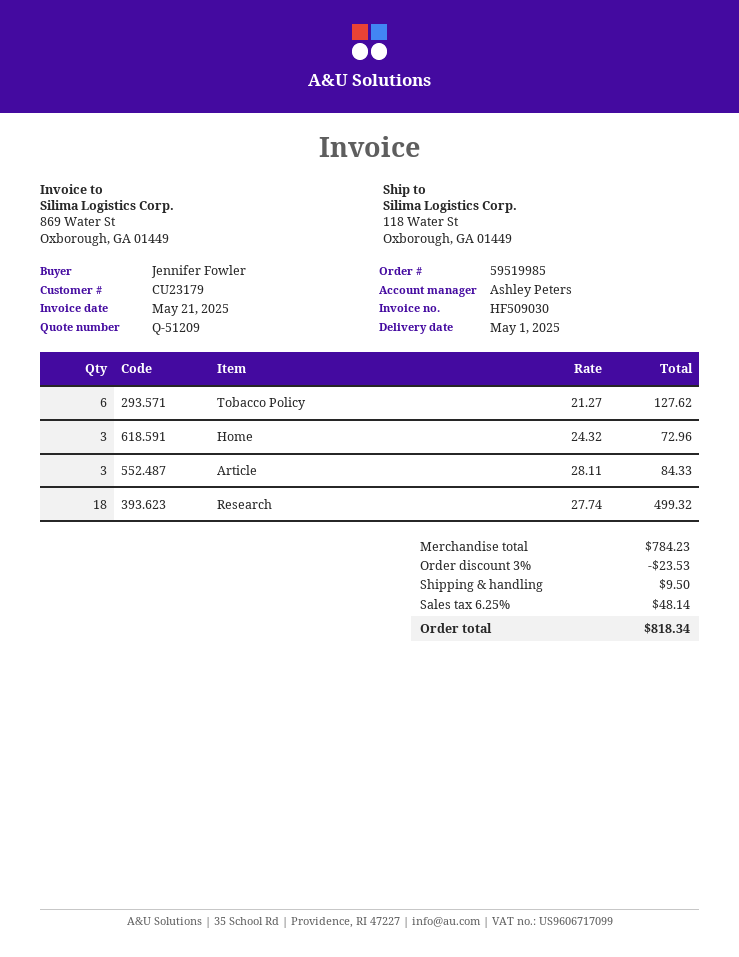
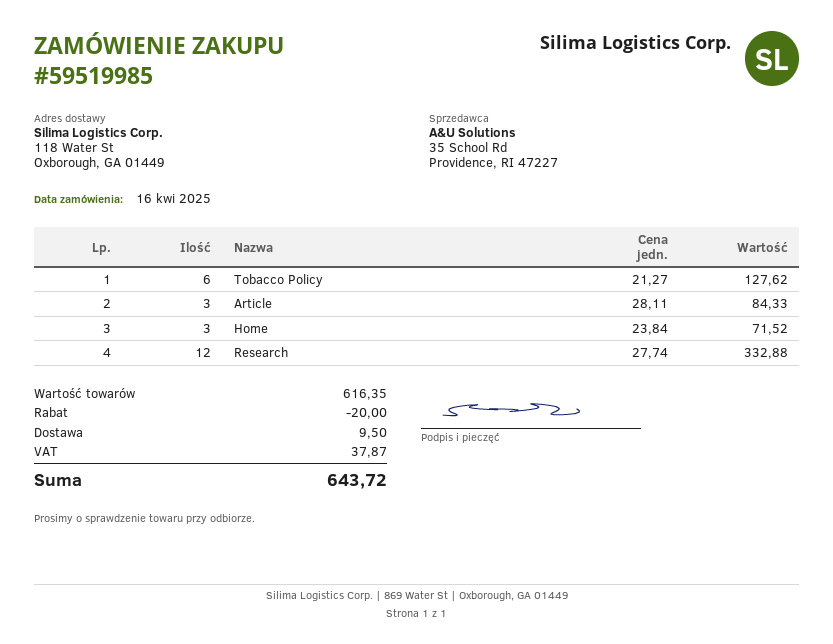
Home: 3 x 24.32 = 72.96 -> 3 x 23.84 = 71.52
Research: 18 x 27.74 = 499.32 -> 12 x 27.74 = 332.88
subtotal: 784.23 -> 616.35
discount: 23.53 -> 20.00
tax: 48.14 -> 37.87
total: 818.34 -> 643.72

